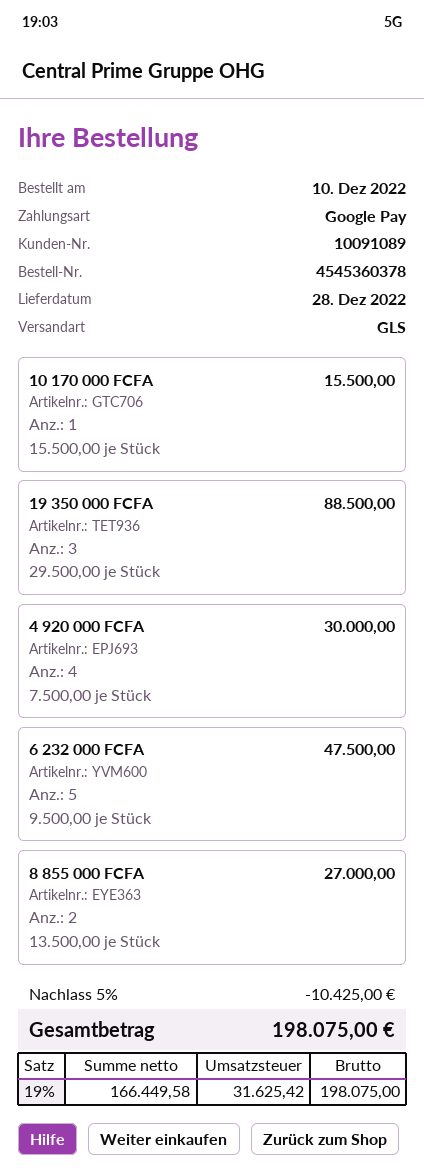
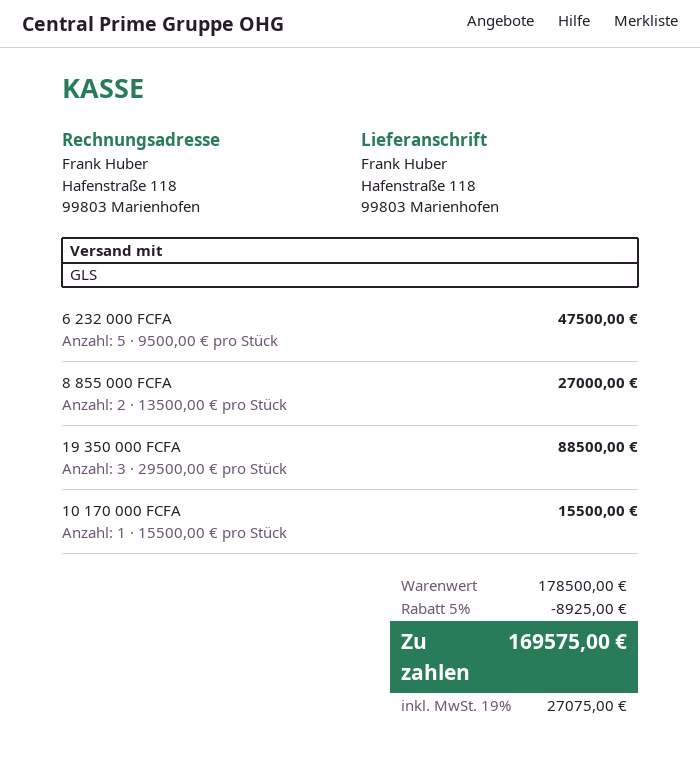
4 920 000 FCFA: 4 x 7500.00 = 30000.00 -> none
discount: 5% = 10425.00 -> 5% = 8925.00
tax: 19% = 31625.42 -> 19% = 27075.00
total: 198075.00 -> 169575.00

